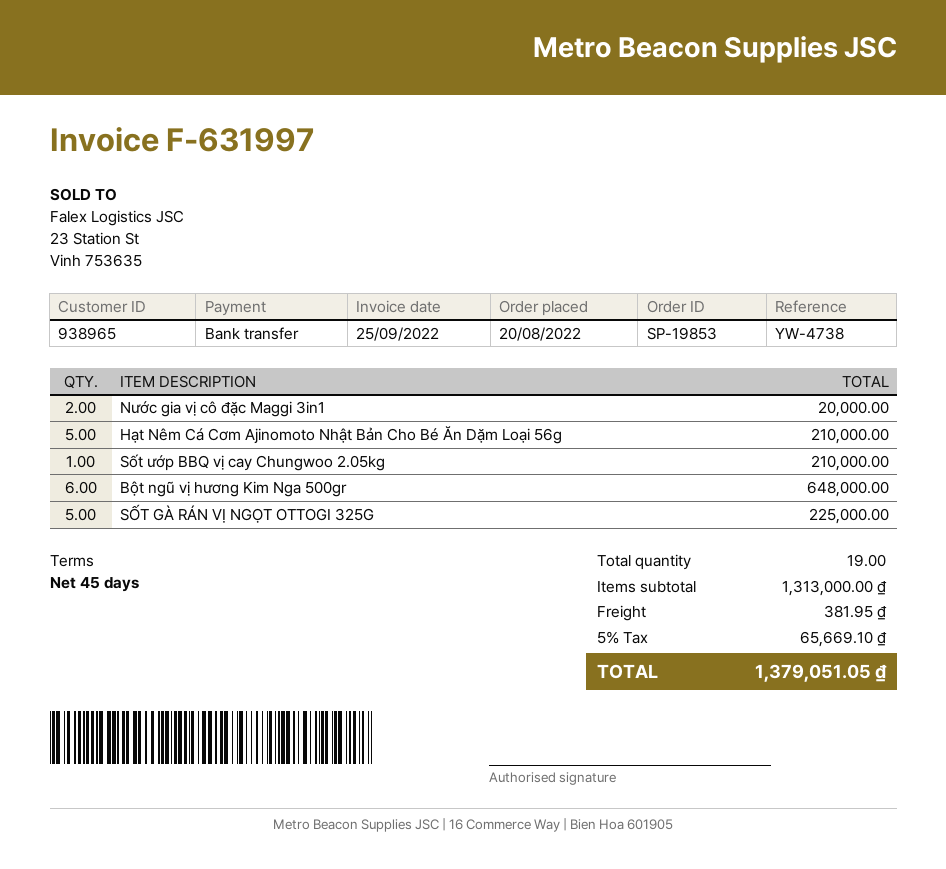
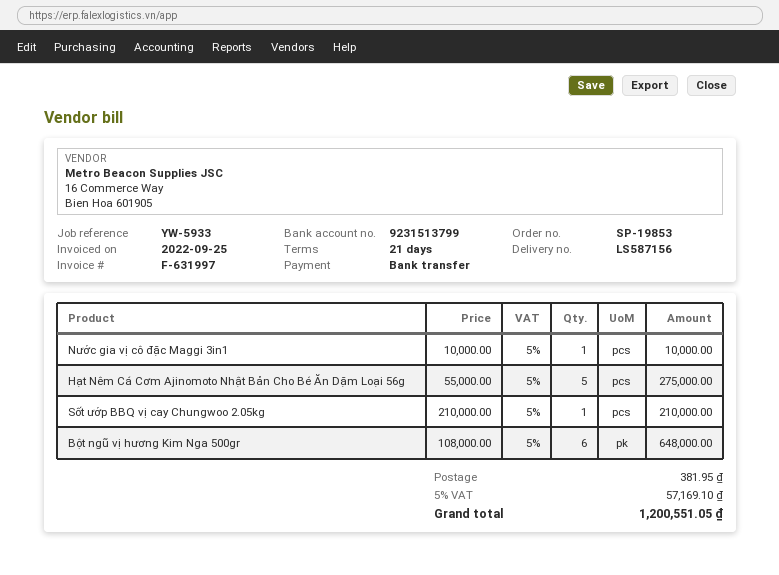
payment terms: 45 days -> 21 days
reference: YW-4738 -> YW-5933
Nước gia vị cô đặc Maggi 3in1: 2 for 20000.00 -> 1 for 10000.00
Hạt Nêm Cá Cơm Ajinomoto Nhật Bản Cho Bé Ăn Dặm Loại 56g: 5 for 210000.00 -> 5 for 275000.00
SỐT GÀ RÁN VỊ NGỌT OTTOGI 325G: 5 for 225000.00 -> none
tax: 5% = 65669.10 -> 5% = 57169.10
total: 1379051.05 -> 1200551.05

